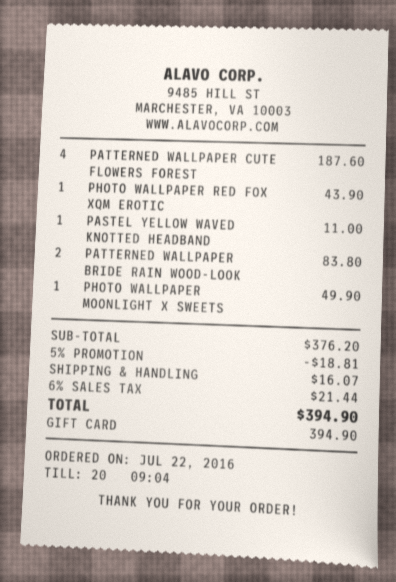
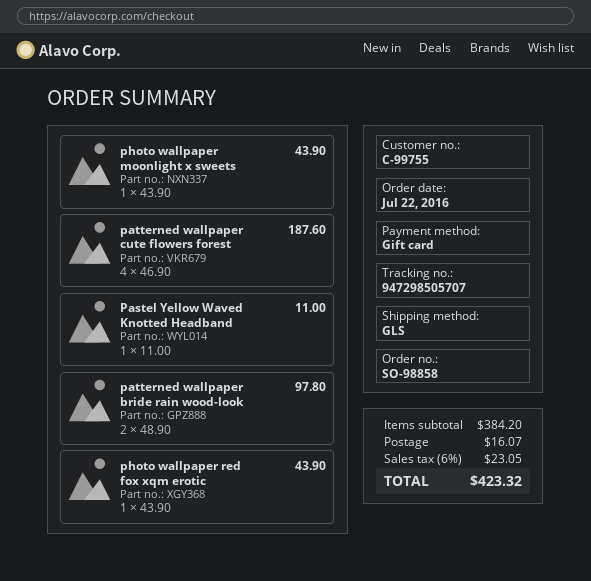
PATTERNED WALLPAPER BRIDE RAIN WOOD-LOOK: 2 for 83.80 -> 2 for 97.80
PHOTO WALLPAPER MOONLIGHT X SWEETS: 1 for 49.90 -> 1 for 43.90
subtotal: 376.20 -> 384.20
discount: 5% = 18.81 -> none
tax: 6% = 21.44 -> 6% = 23.05
total: 394.90 -> 423.32

